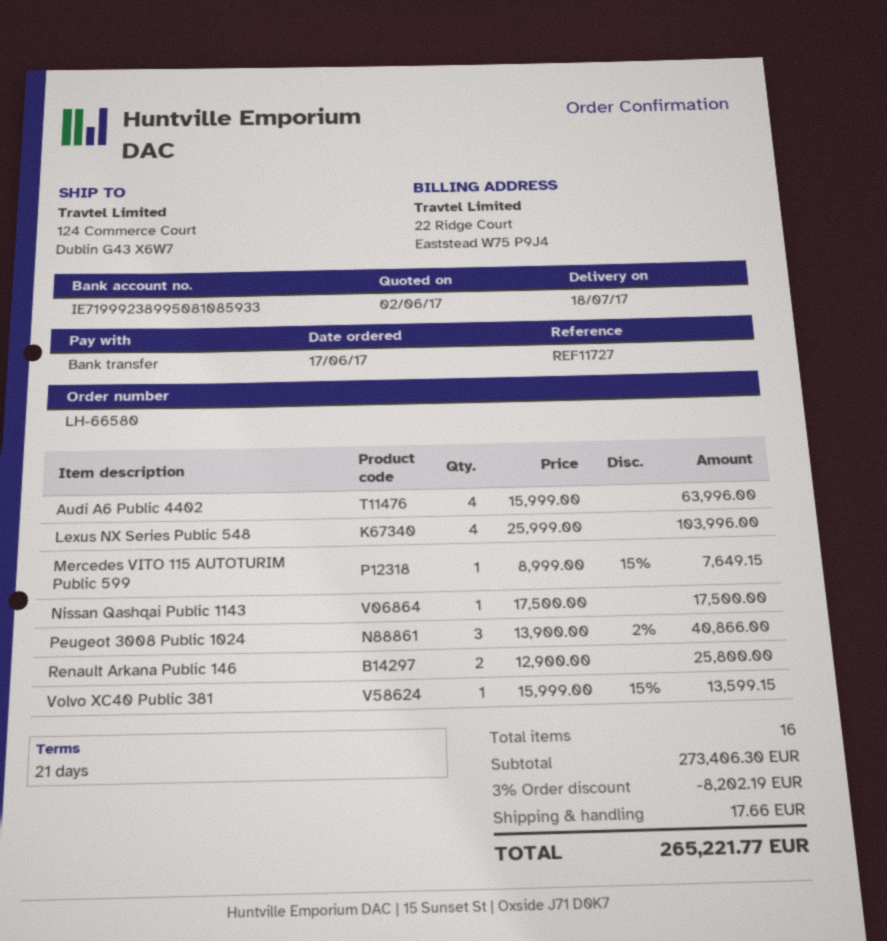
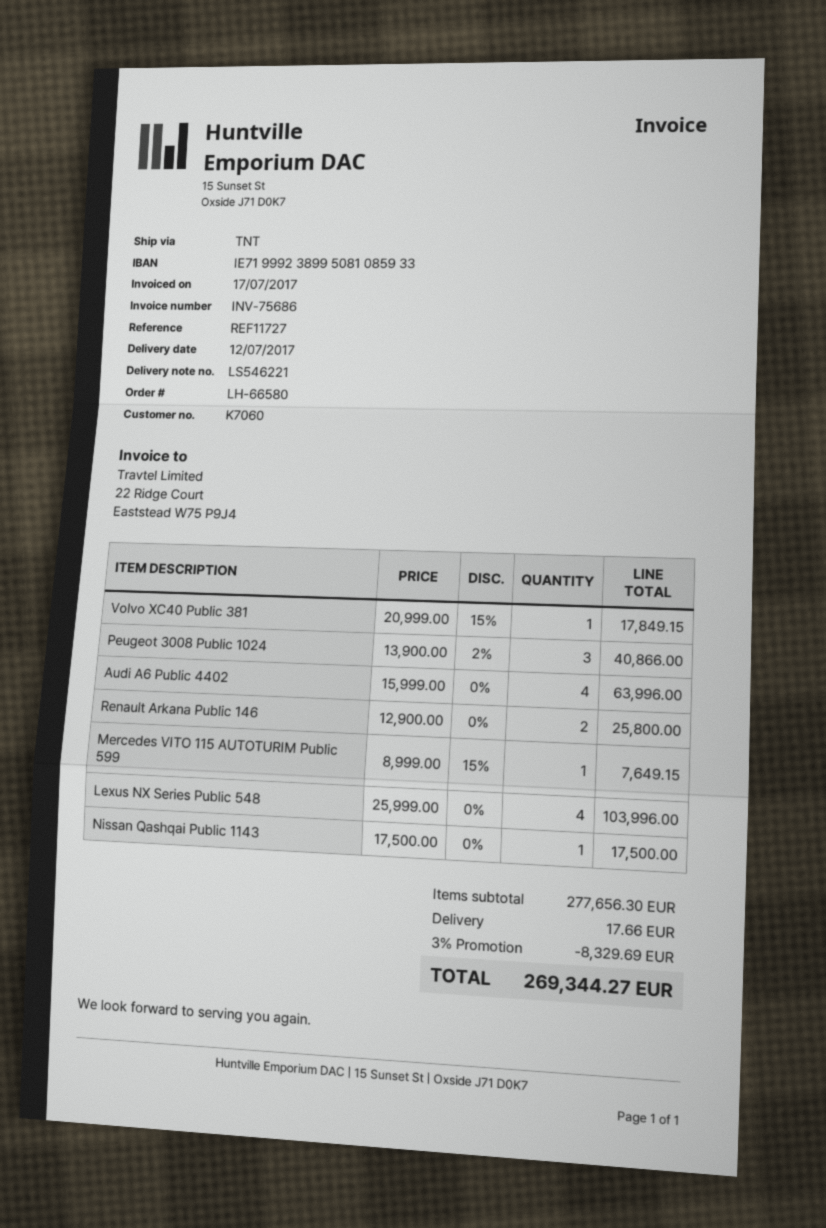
delivery date: 2017-07-18 -> 2017-07-12
Volvo XC40 Public 381: 1 x 15999.00 - 15% = 13599.15 -> 1 x 20999.00 - 15% = 17849.15
subtotal: 273406.30 -> 277656.30
discount: 3% = 8202.19 -> 3% = 8329.69
total: 265221.77 -> 269344.27

